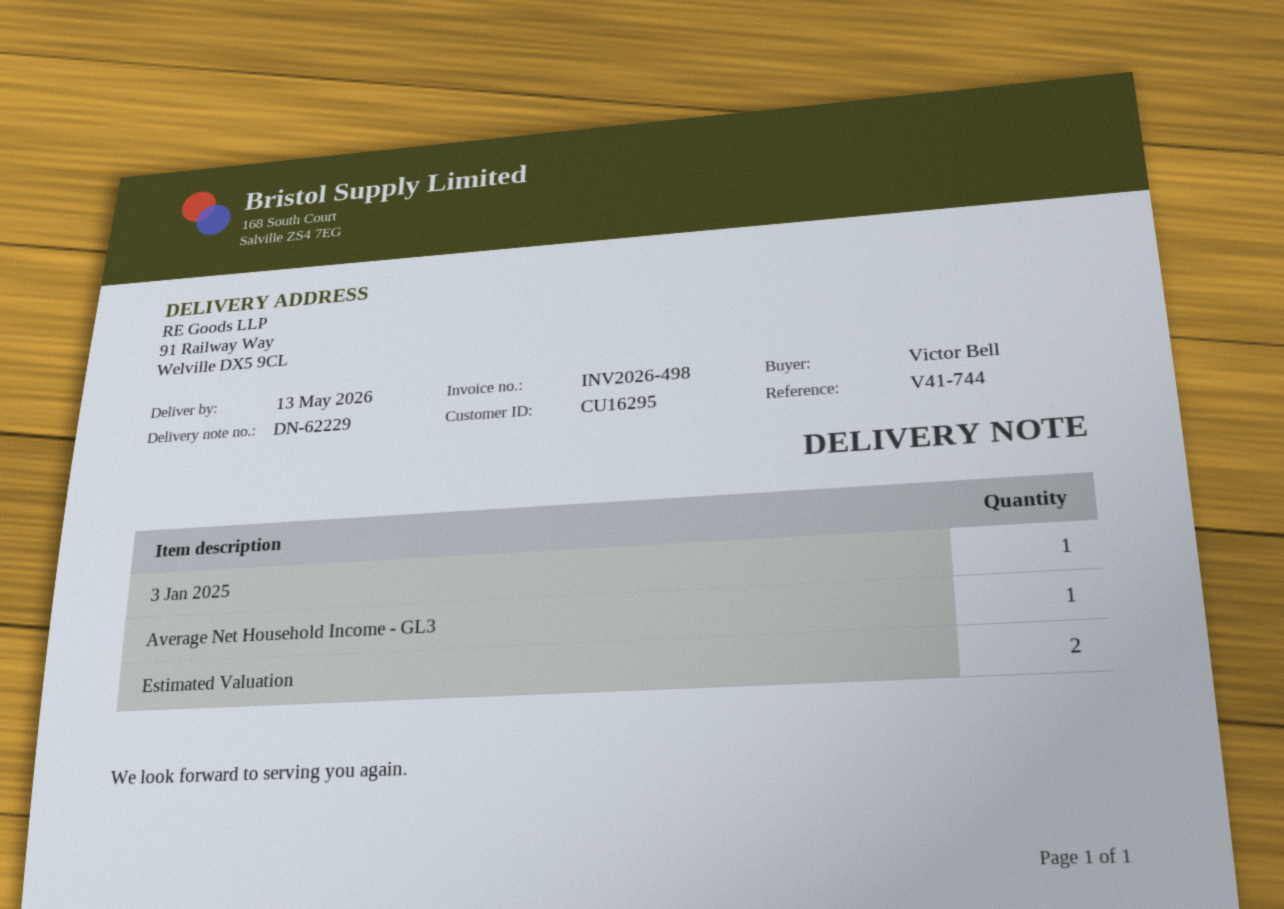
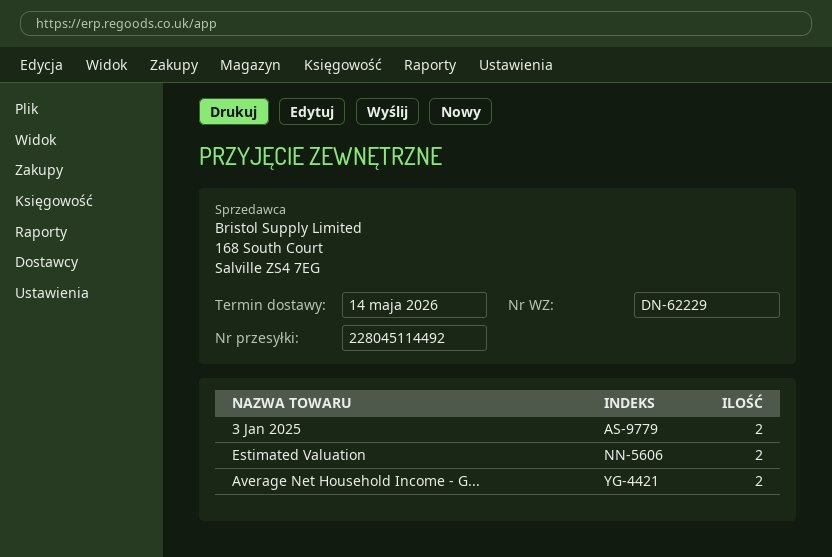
delivery date: 2026-05-13 -> 2026-05-14
3 Jan 2025: 1 -> 2
Average Net Household Income - GL3: 1 -> 2

